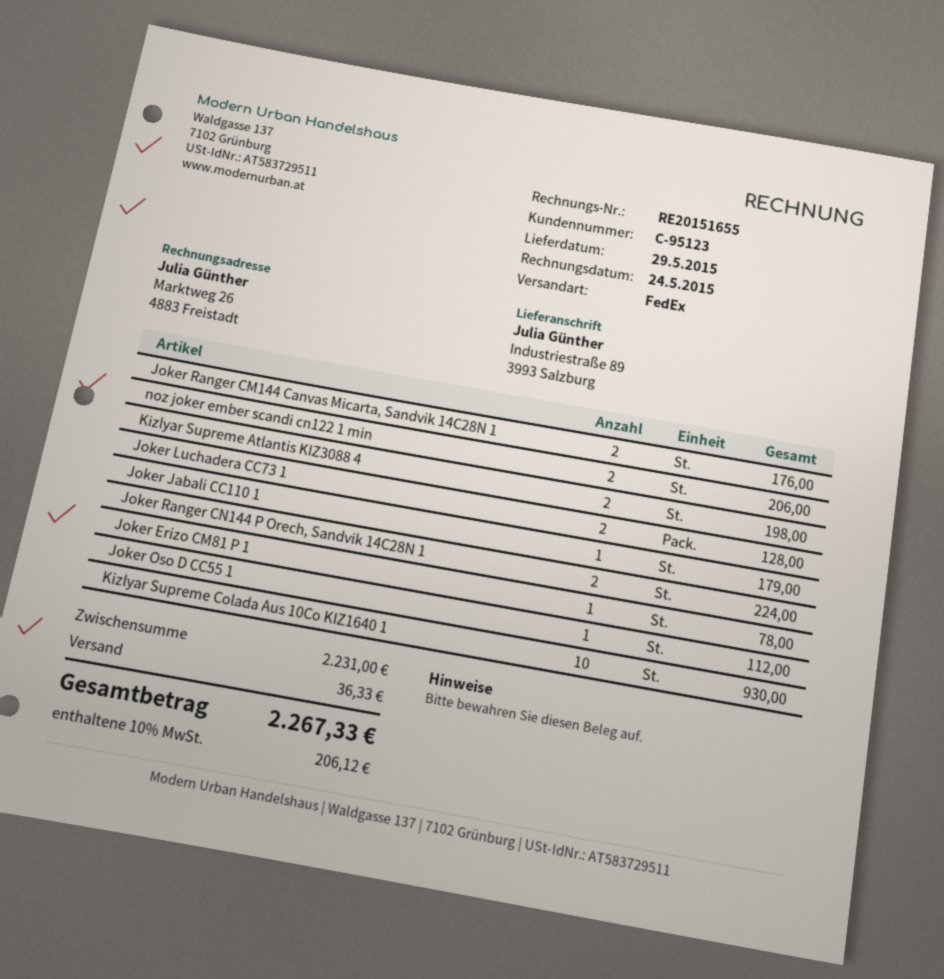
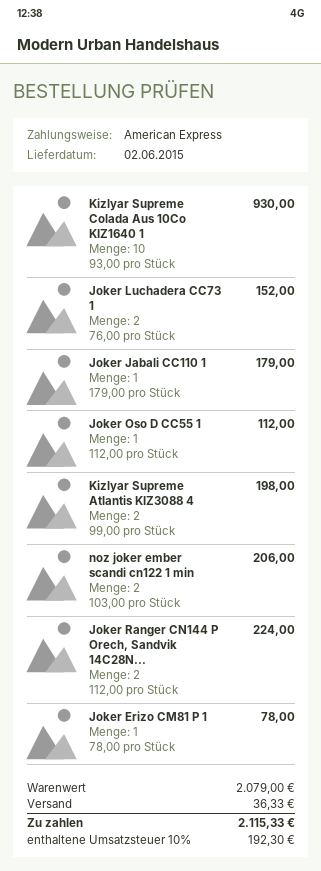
delivery date: 2015-05-29 -> 2015-06-02
Joker Ranger CM144 Canvas Micarta, Sandvik 14C28N 1: 2 for 176.00 -> none
Joker Luchadera CC73 1: 2 for 128.00 -> 2 for 152.00
subtotal: 2231.00 -> 2079.00
tax: 10% = 206.12 -> 10% = 192.30
total: 2267.33 -> 2115.33

